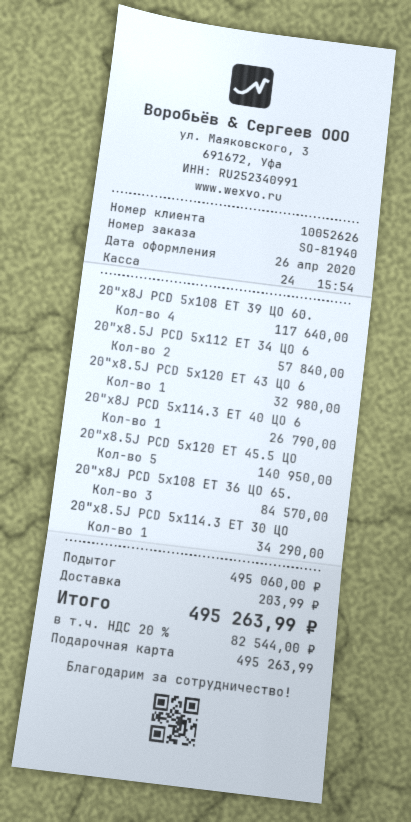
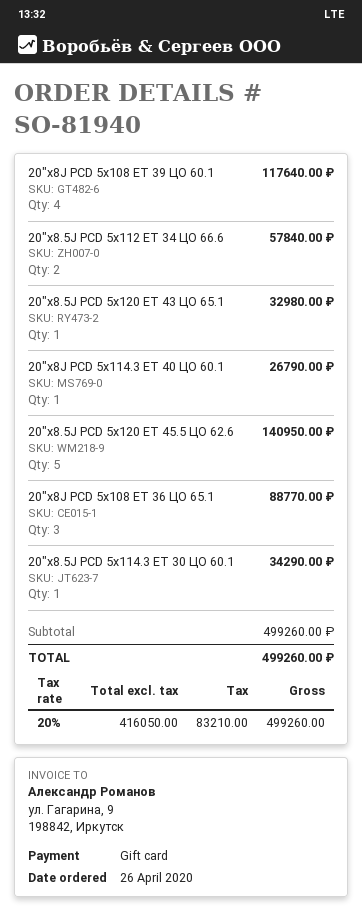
20"x8J PCD 5x108 ЕТ 36 ЦО 65.: 3 for 84570.00 -> 3 for 88770.00
subtotal: 495060.00 -> 499260.00
shipping: 203.99 -> none
tax: 20% = 82544.00 -> 20% = 83210.00
total: 495263.99 -> 499260.00

